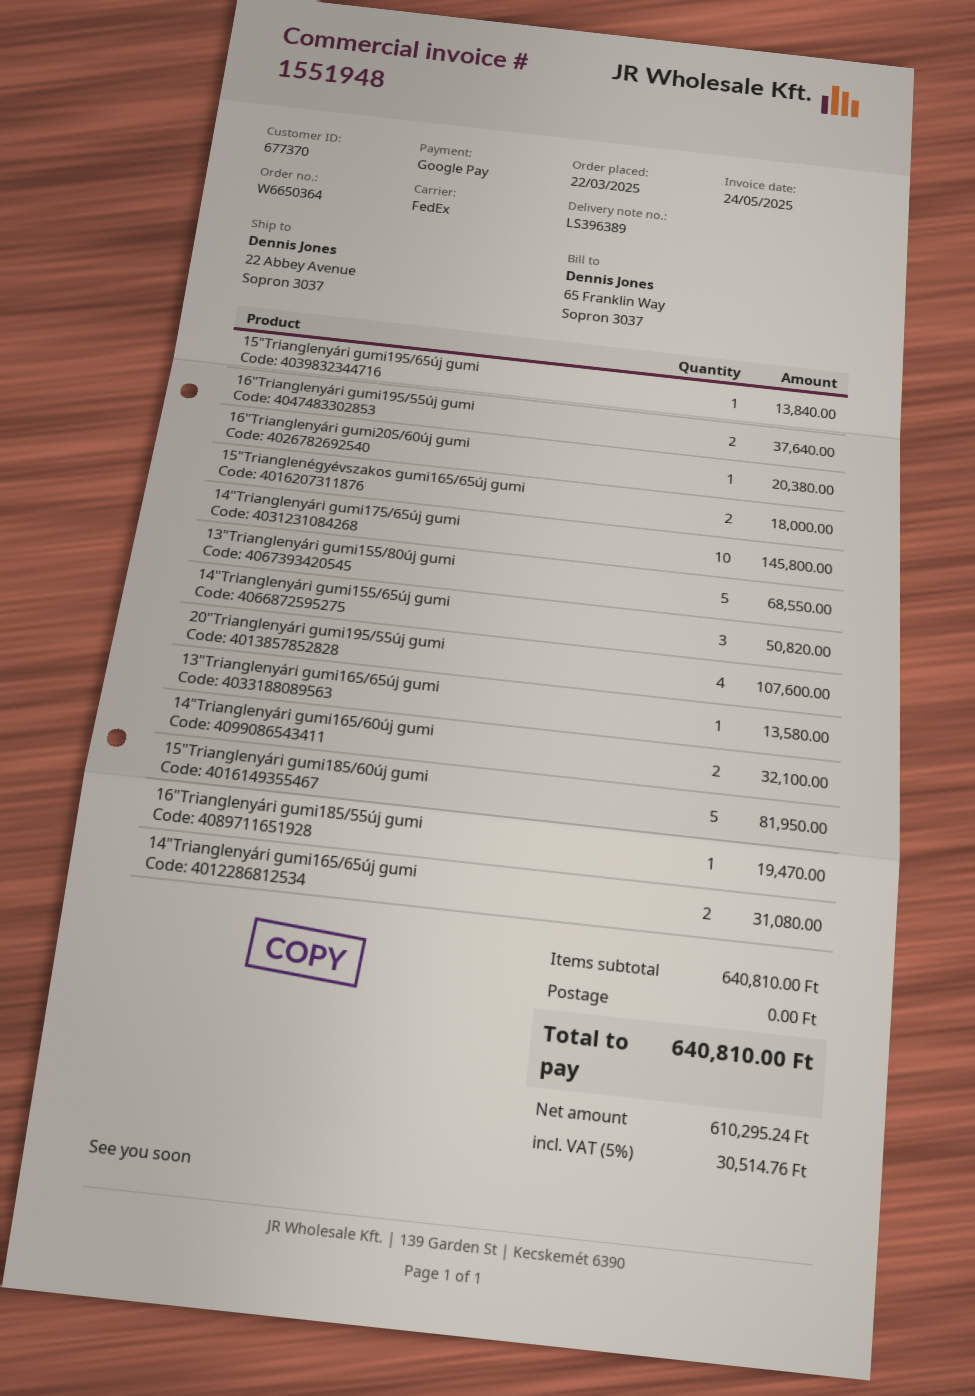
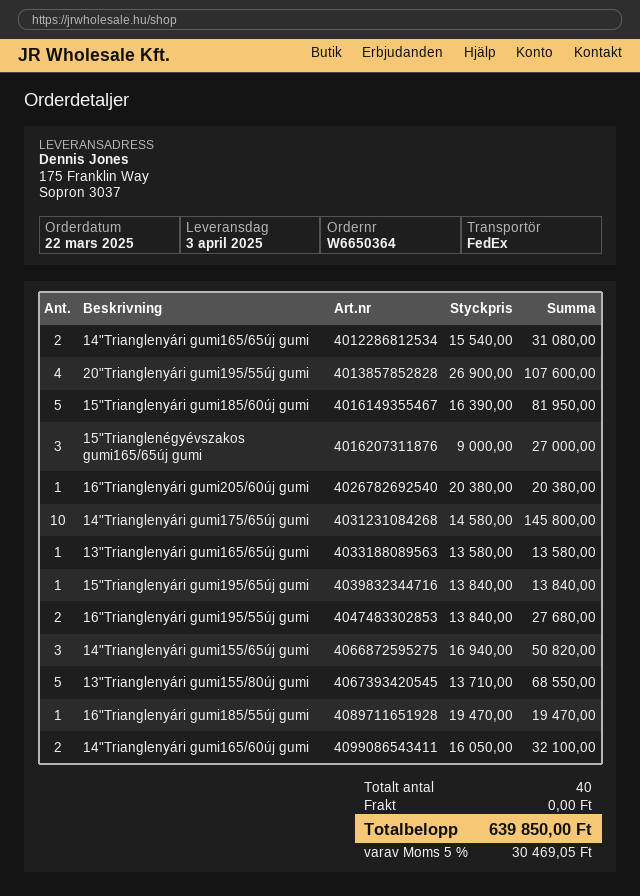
ship to: 22 Abbey Avenue, Sopron 3037 -> 175 Franklin Way, Sopron 3037
16"Trianglenyári gumi195/55új gumi: 2 for 37640.00 -> 2 for 27680.00
15"Trianglenégyévszakos gumi165/65új gumi: 2 for 18000.00 -> 3 for 27000.00
tax: 5% = 30514.76 -> 5% = 30469.05
total: 640810.00 -> 639850.00

